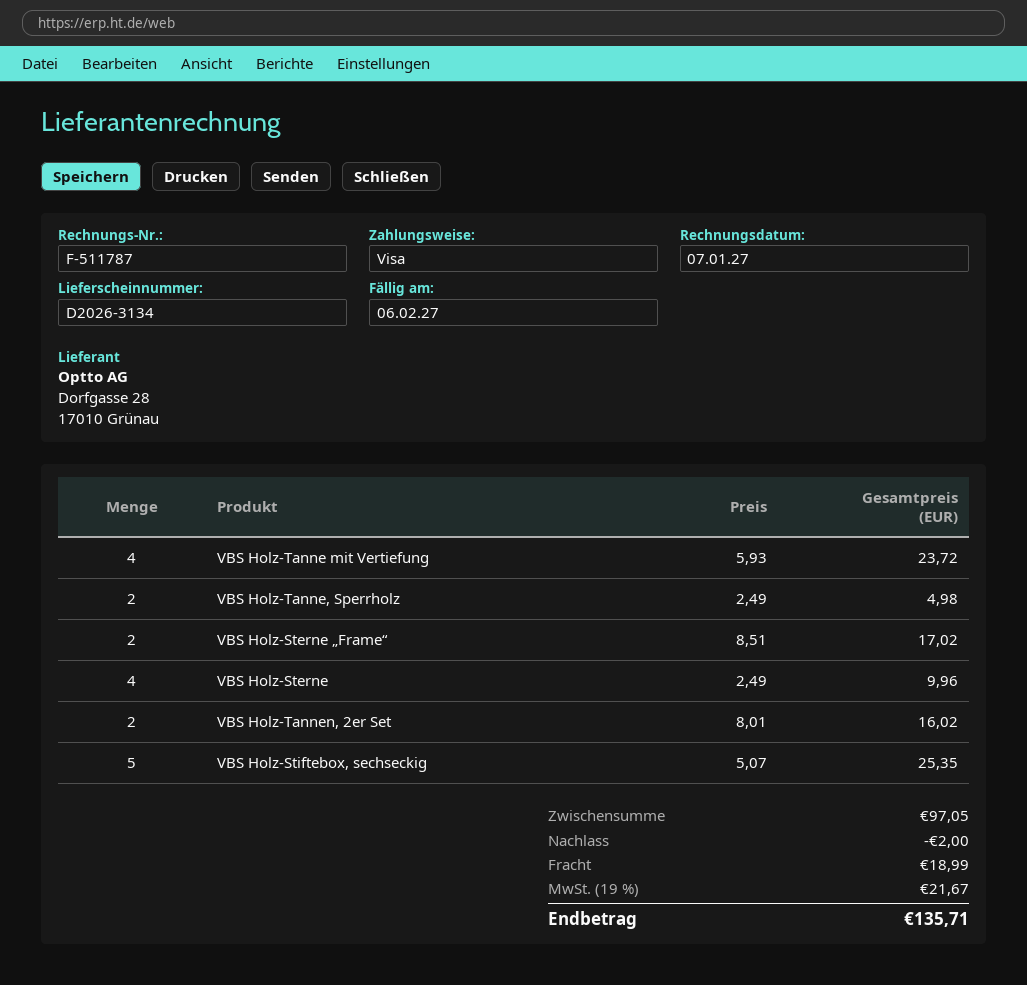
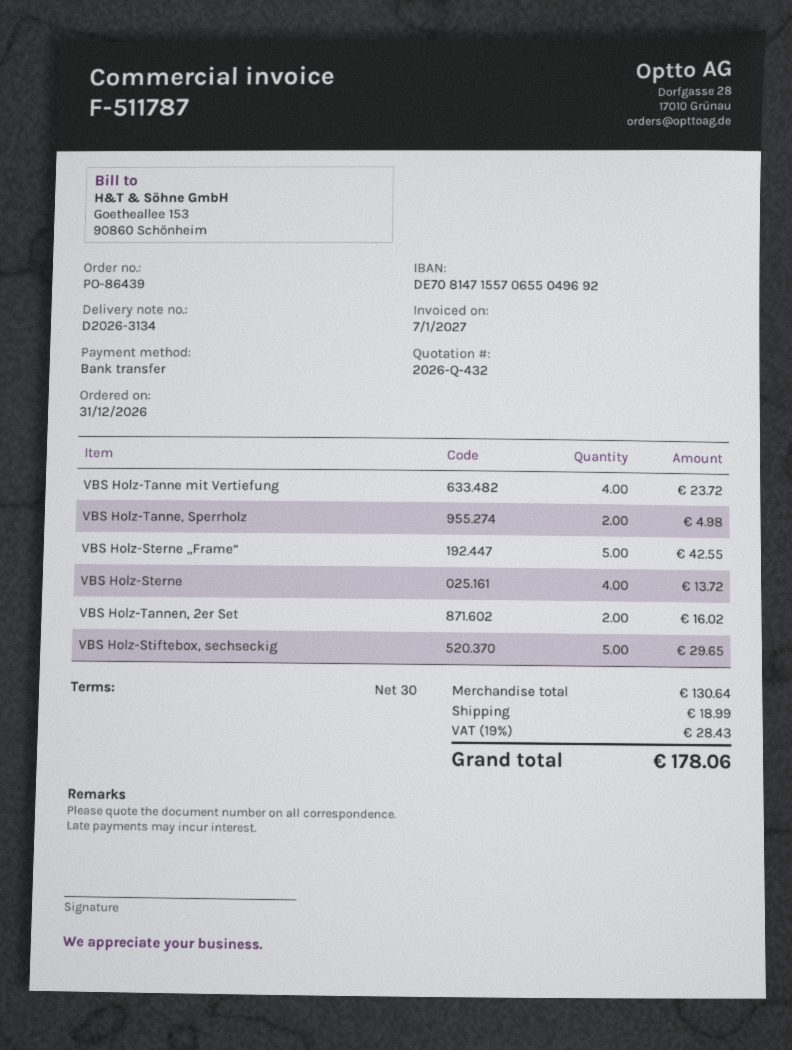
payment method: Visa -> bank transfer
VBS Holz-Sterne „Frame“: 2 for 17.02 -> 5 for 42.55
VBS Holz-Sterne: 4 for 9.96 -> 4 for 13.72
VBS Holz-Stiftebox, sechseckig: 5 for 25.35 -> 5 for 29.65
subtotal: 97.05 -> 130.64
discount: 2.00 -> none
tax: 19% = 21.67 -> 19% = 28.43
total: 135.71 -> 178.06

